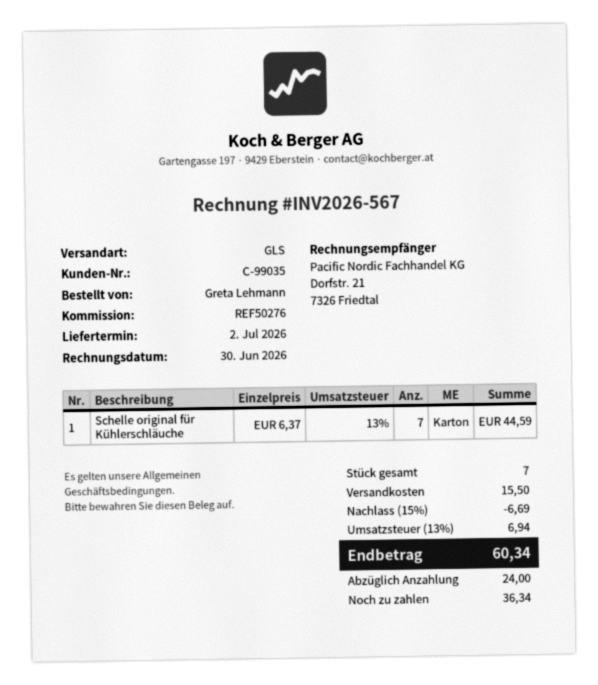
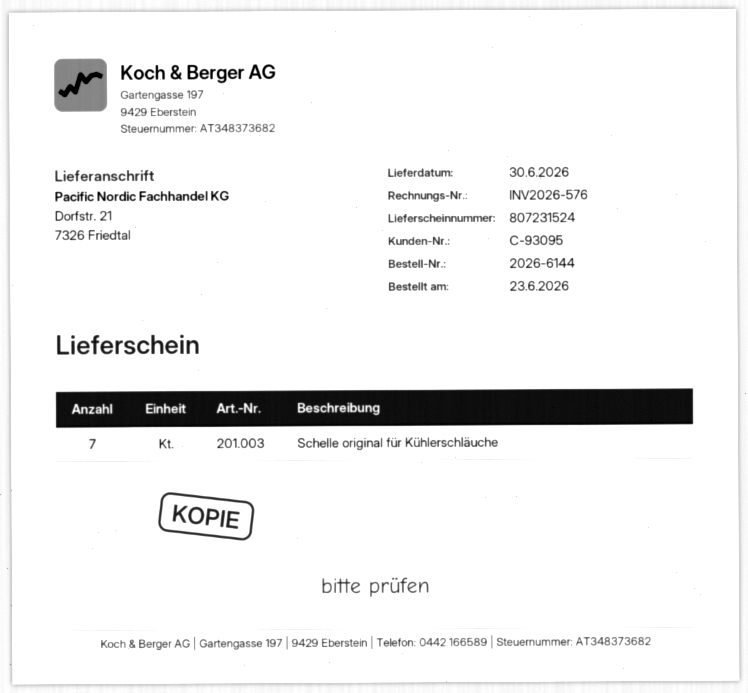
delivery date: 2026-07-02 -> 2026-06-30
invoice number: INV2026-567 -> INV2026-576
customer number: C-99035 -> C-93095

